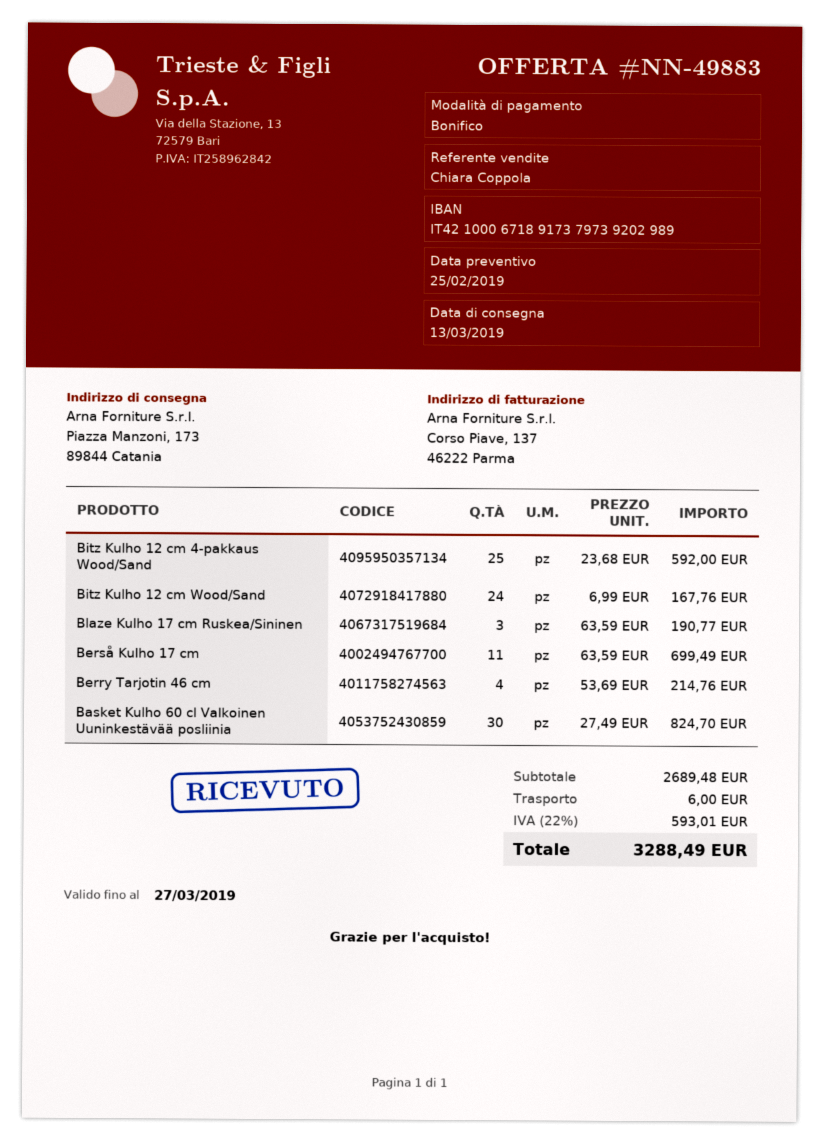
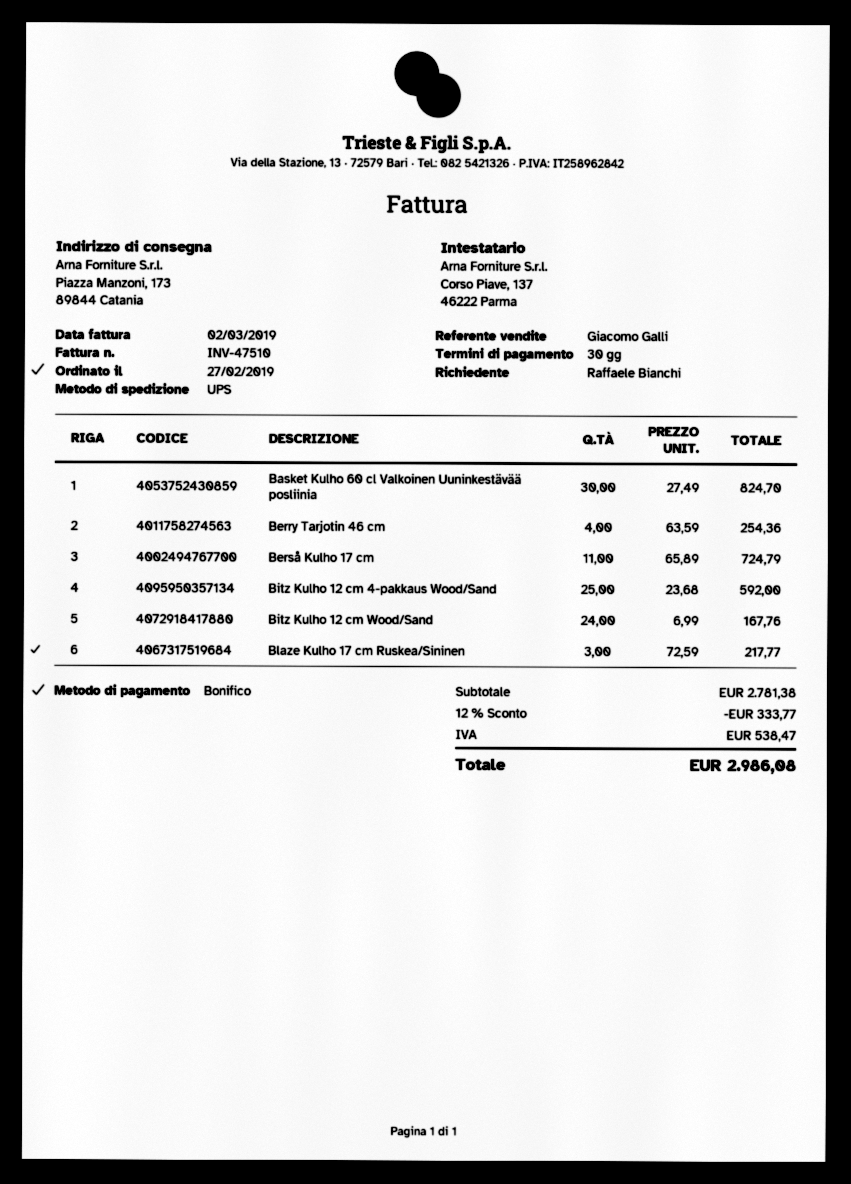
sales rep: Chiara Coppola -> Giacomo Galli
Blaze Kulho 17 cm Ruskea/Sininen: 3 x 63.59 = 190.77 -> 3 x 72.59 = 217.77
Berså Kulho 17 cm: 11 x 63.59 = 699.49 -> 11 x 65.89 = 724.79
Berry Tarjotin 46 cm: 4 x 53.69 = 214.76 -> 4 x 63.59 = 254.36
subtotal: 2689.48 -> 2781.38
discount: none -> 12% = 333.77
shipping: 6.00 -> none
tax: 593.01 -> 538.47
total: 3288.49 -> 2986.08

